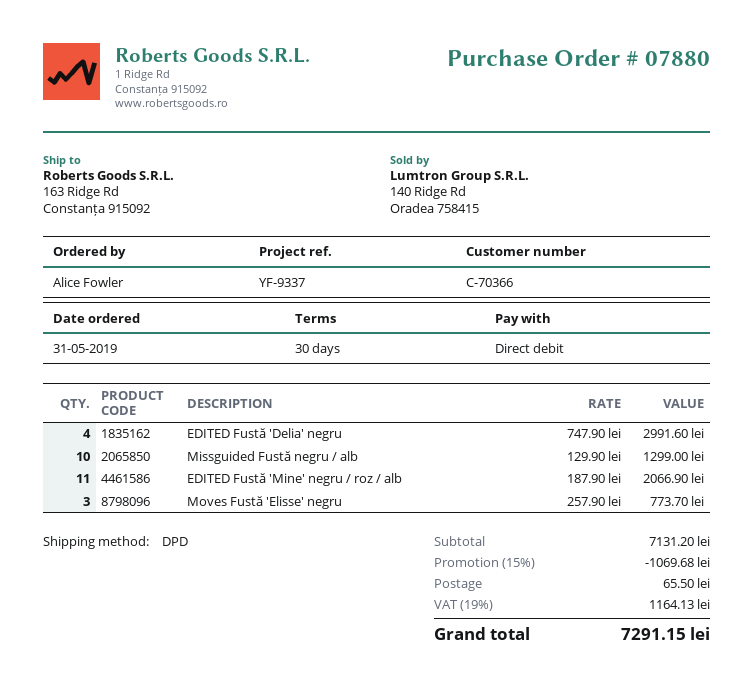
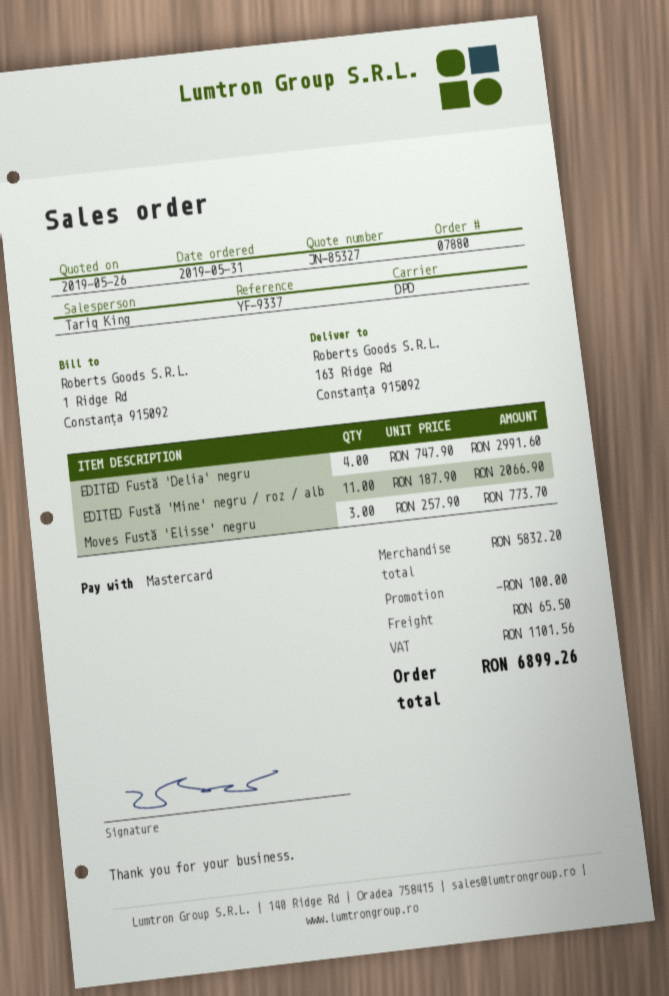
payment method: direct debit -> Mastercard
Missguided Fustă negru / alb: 10 x 129.90 = 1299.00 -> none
subtotal: 7131.20 -> 5832.20
discount: 1069.68 -> 100.00
tax: 1164.13 -> 1101.56
total: 7291.15 -> 6899.26

